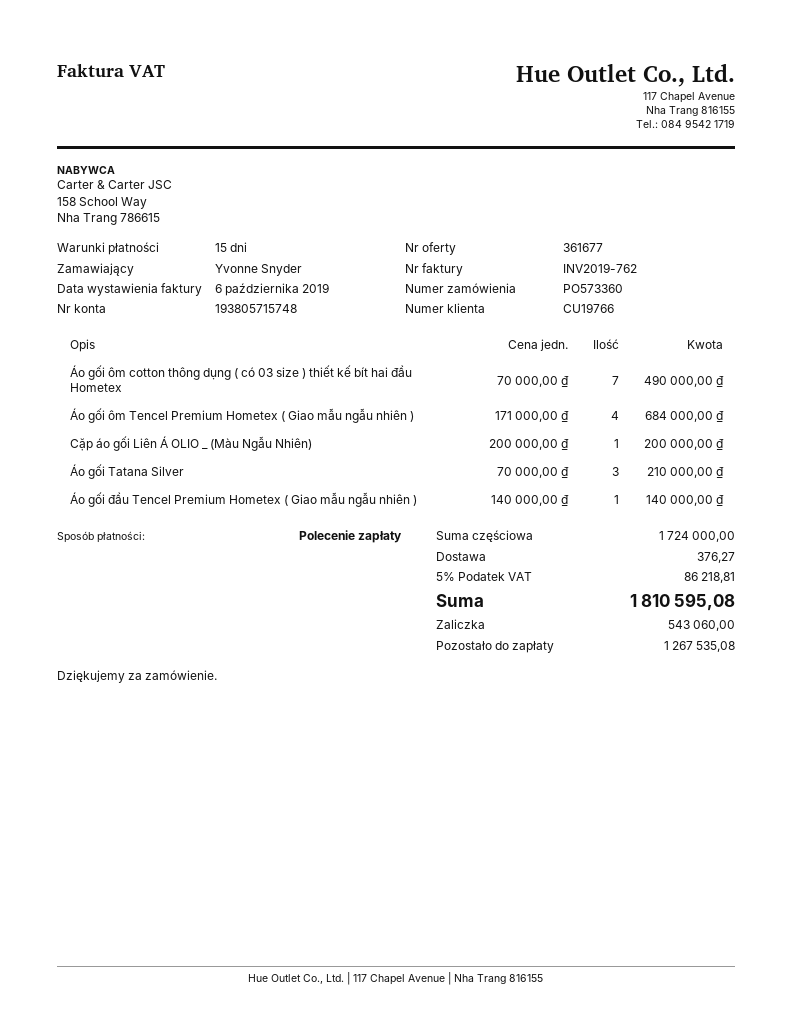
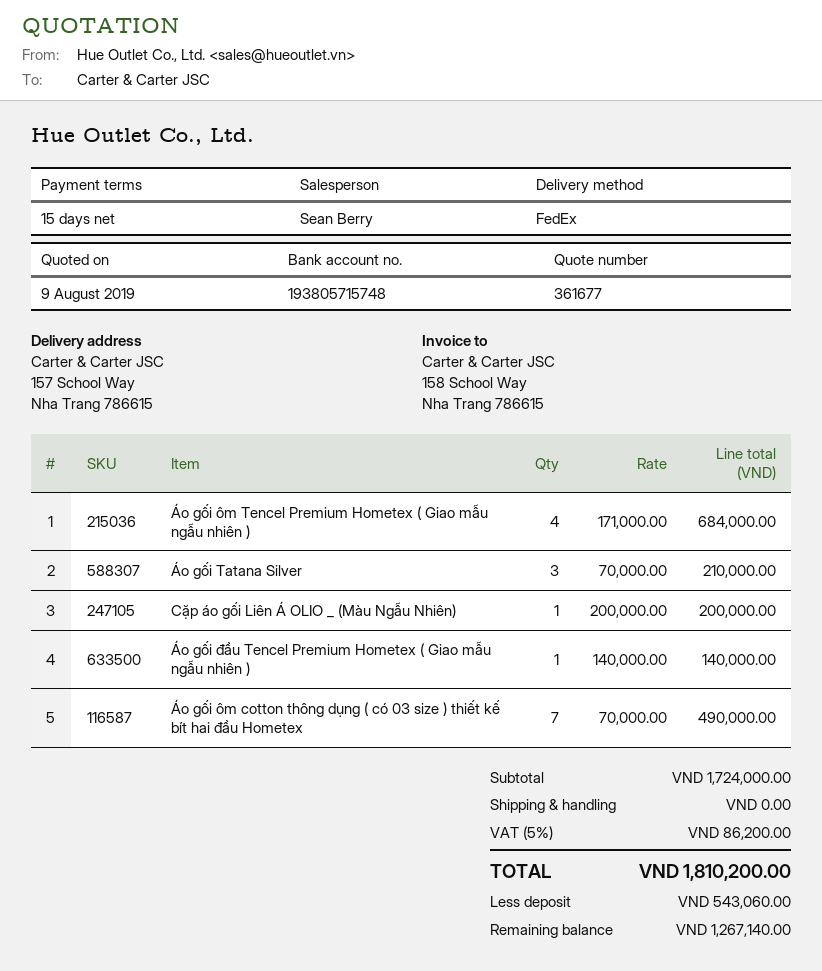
shipping: 376.27 -> 0.00
tax: 5% = 86218.81 -> 5% = 86200.00
total: 1810595.08 -> 1810200.00
balance: 1267535.08 -> 1267140.00

